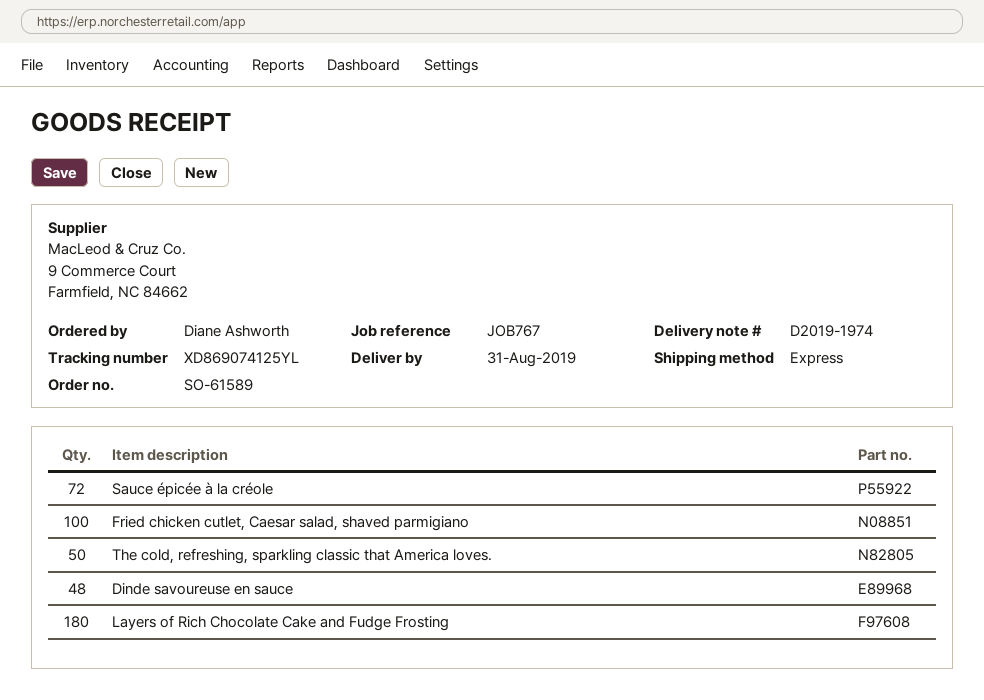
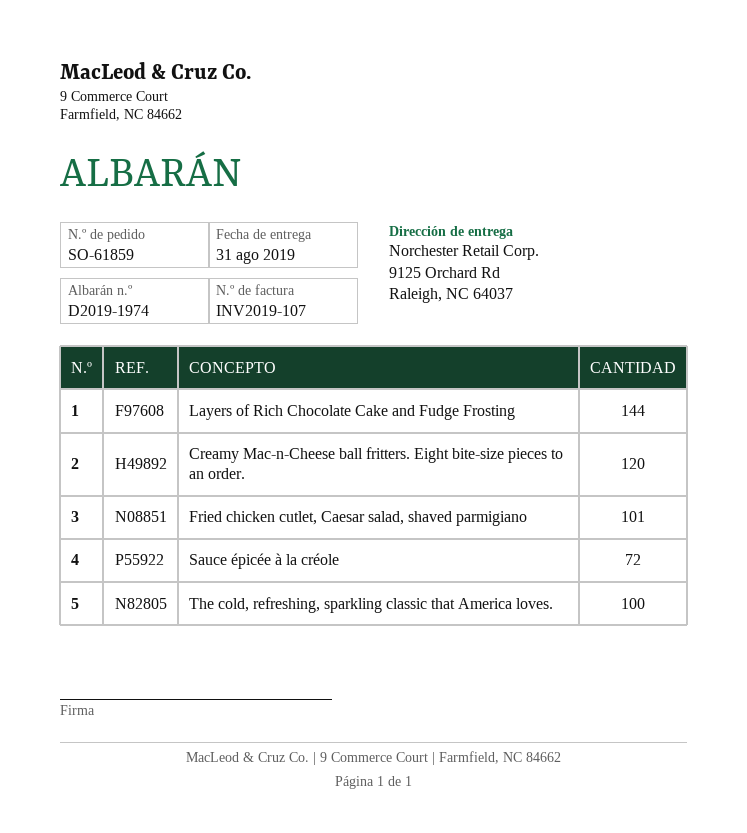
order number: SO-61589 -> SO-61859
Fried chicken cutlet, Caesar salad, shaved parmigiano: 100 -> 101
The cold, refreshing, sparkling classic that America loves.: 50 -> 100
Dinde savoureuse en sauce: 48 -> none
Layers of Rich Chocolate Cake and Fudge Frosting: 180 -> 144
Creamy Mac-n-Cheese ball fritters. Eight bite-size pieces to an order.: none -> 120

